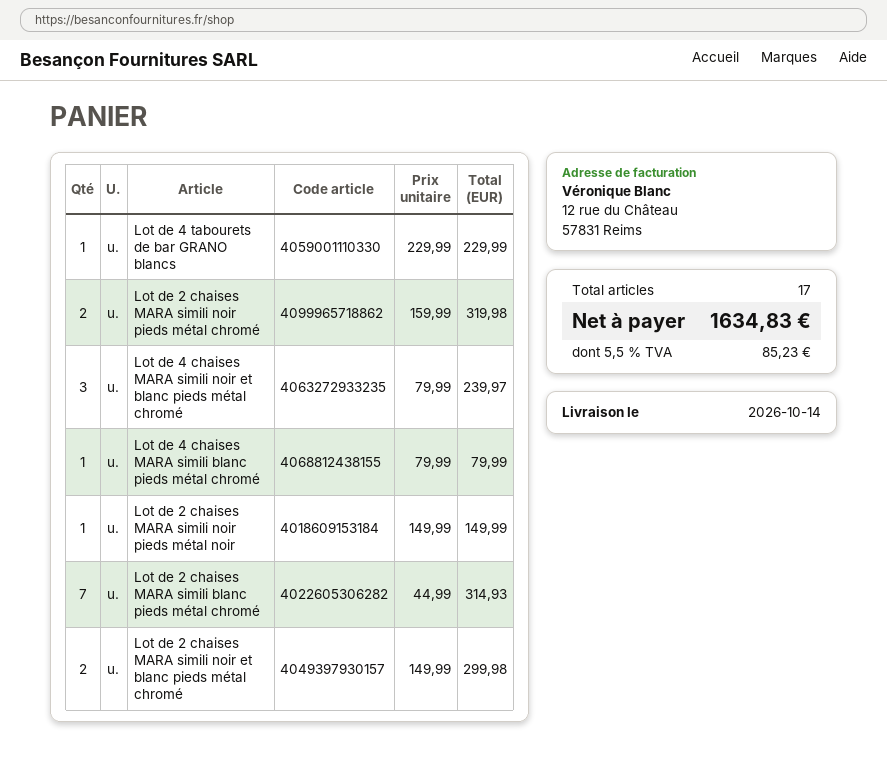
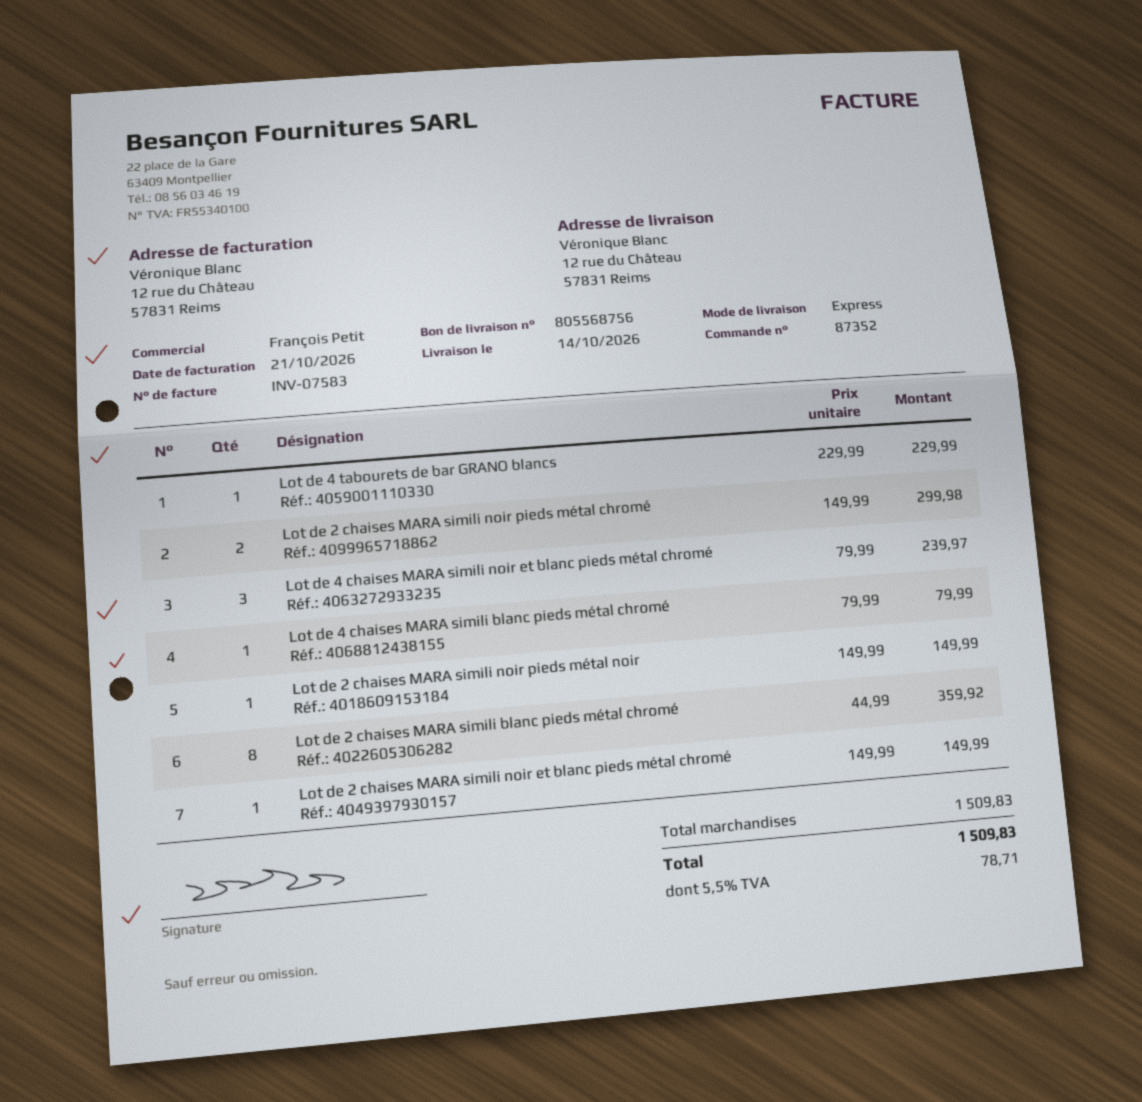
Lot de 2 chaises MARA simili noir pieds métal chromé: 2 x 159.99 = 319.98 -> 2 x 149.99 = 299.98
Lot de 2 chaises MARA simili blanc pieds métal chromé: 7 x 44.99 = 314.93 -> 8 x 44.99 = 359.92
Lot de 2 chaises MARA simili noir et blanc pieds métal chromé: 2 x 149.99 = 299.98 -> 1 x 149.99 = 149.99
tax: 5.5% = 85.23 -> 5.5% = 78.71
total: 1634.83 -> 1509.83

